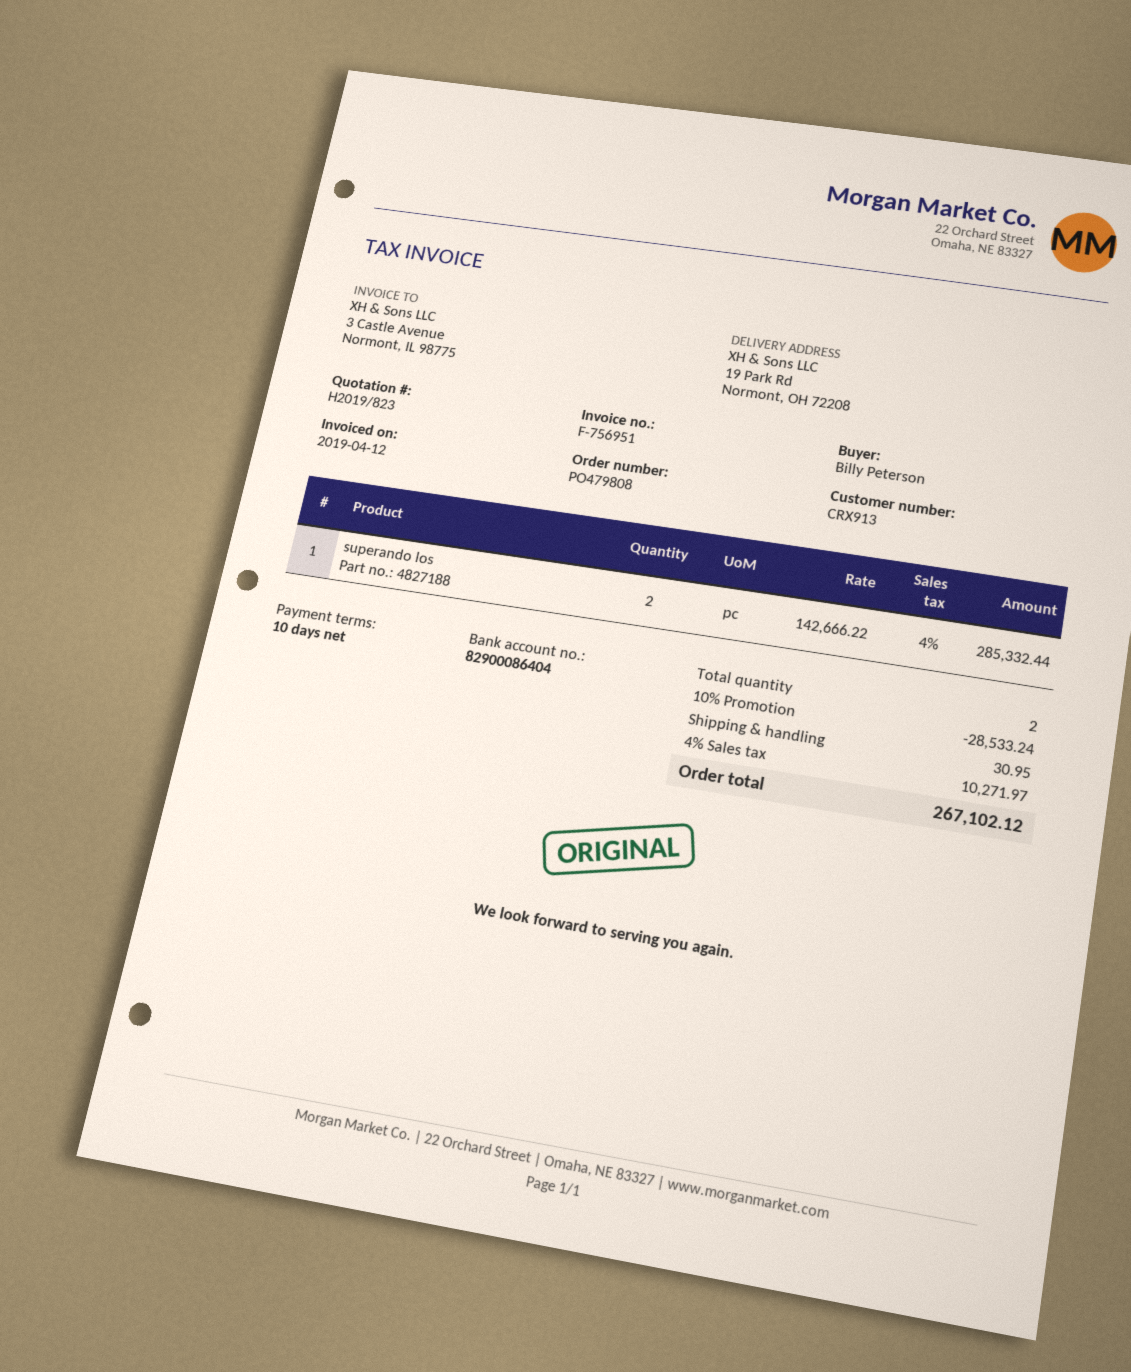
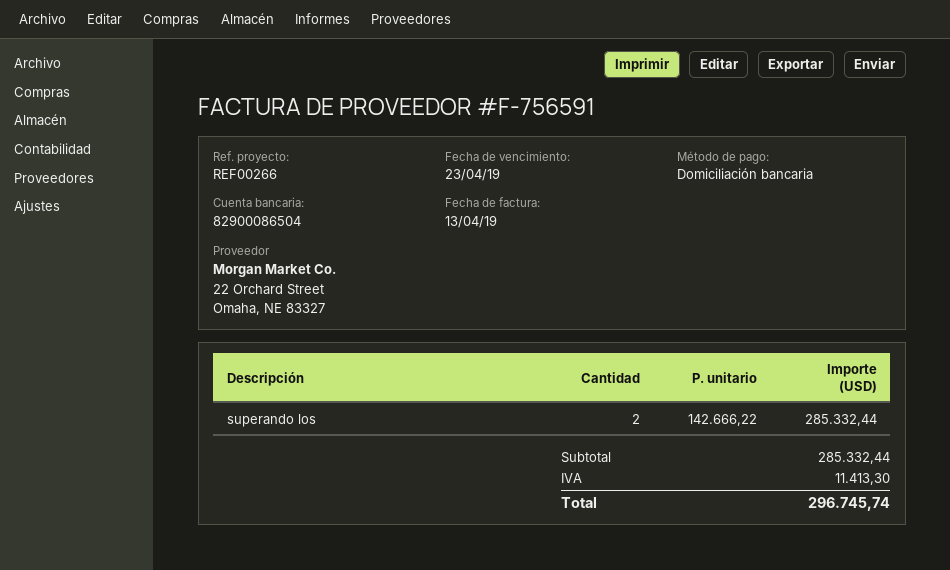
invoice number: F-756951 -> F-756591
invoice date: 2019-04-12 -> 2019-04-13
bank account: 82900086404 -> 82900086504
discount: 10% = 28533.24 -> none
shipping: 30.95 -> none
tax: 10271.97 -> 11413.30
total: 267102.12 -> 296745.74

